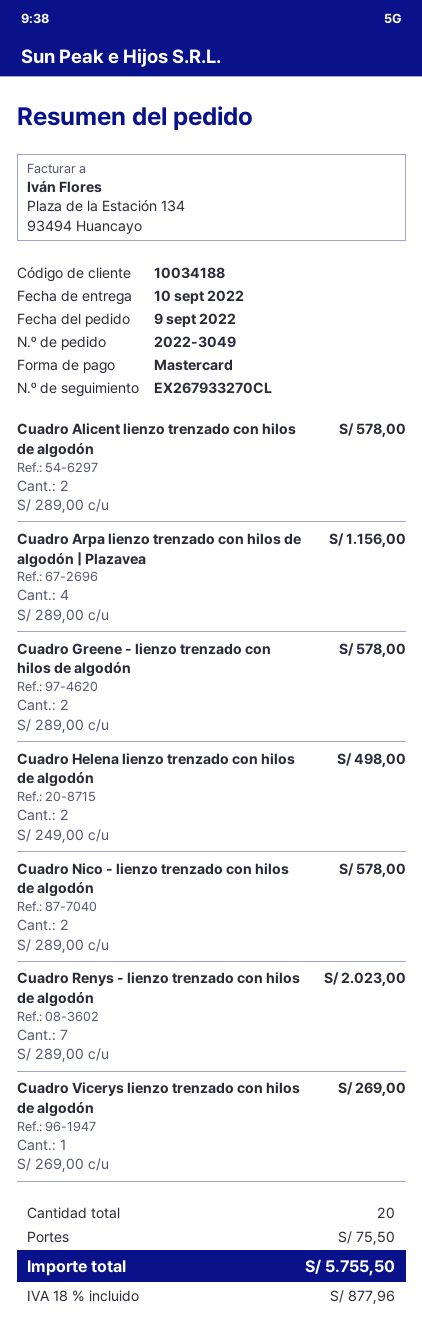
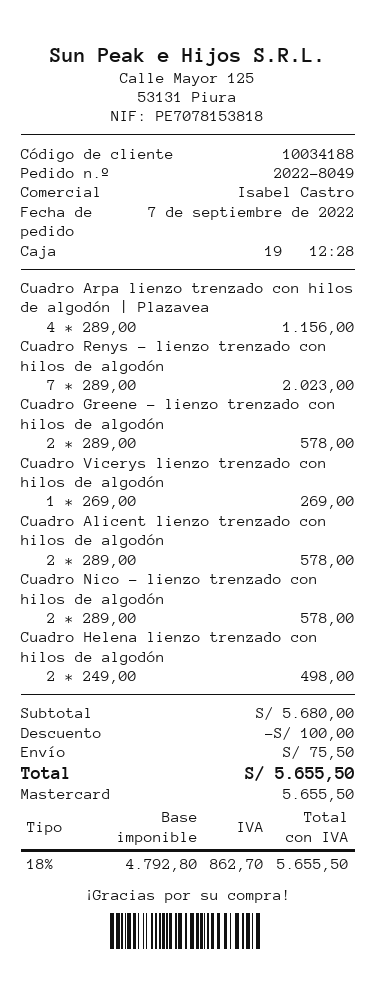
order number: 2022-3049 -> 2022-8049
order date: 2022-09-09 -> 2022-09-07
discount: none -> 100.00
tax: 18% = 877.96 -> 18% = 862.70
total: 5755.50 -> 5655.50

